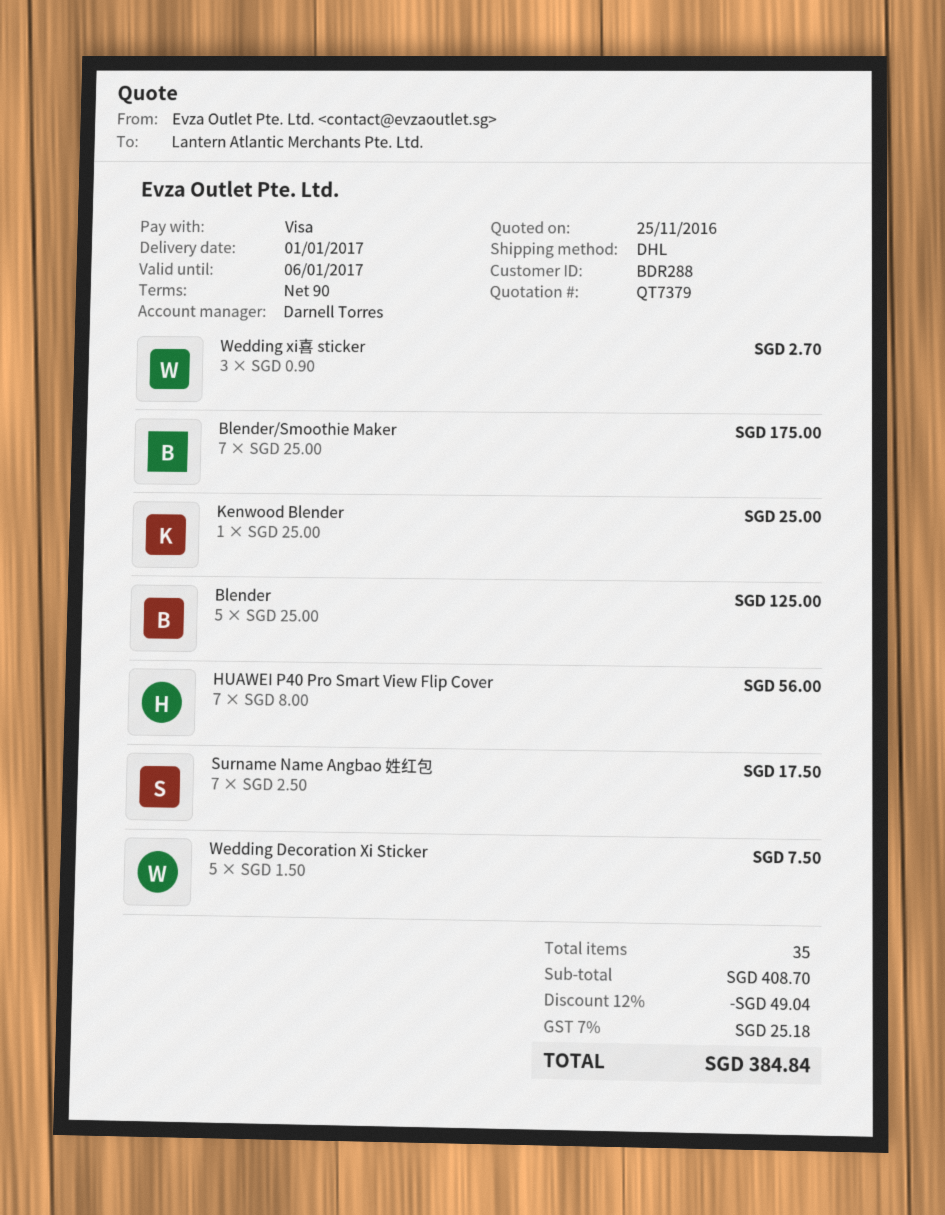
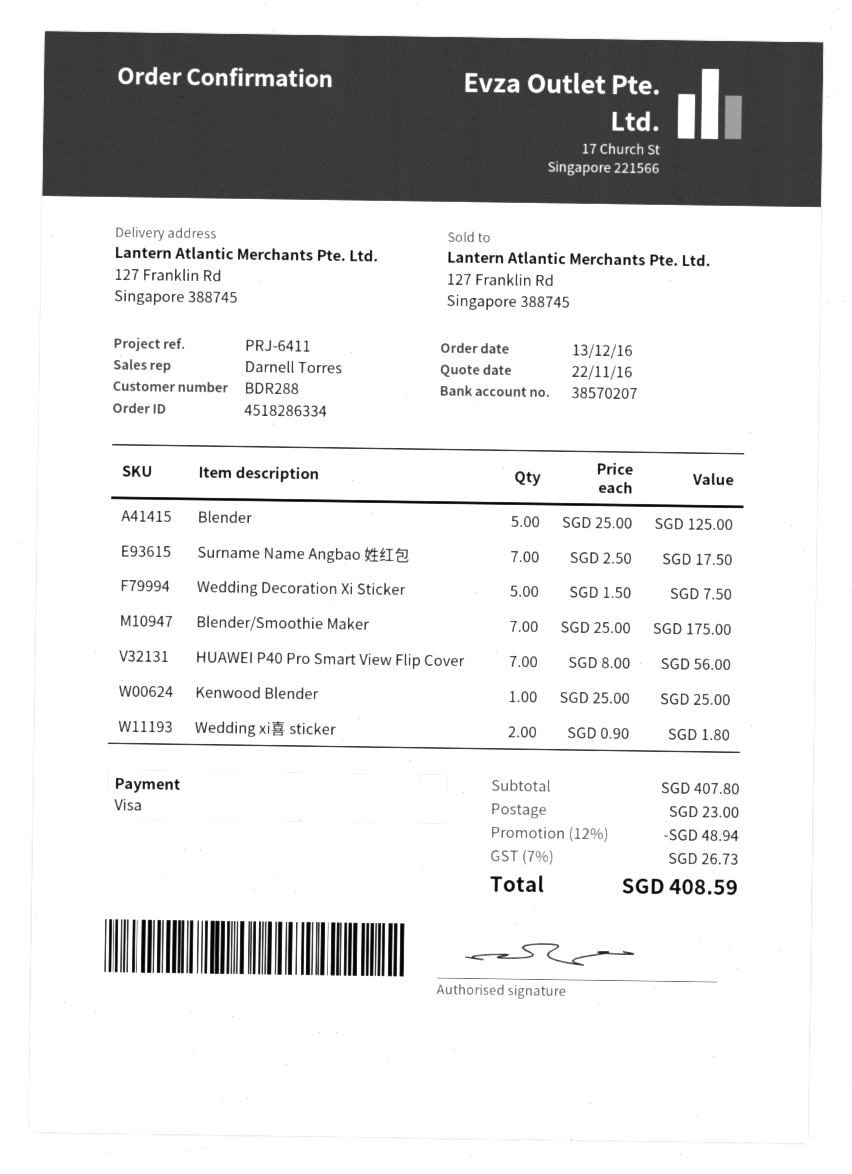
quote date: 2016-11-25 -> 2016-11-22
Wedding xi喜 sticker: 3 x 0.90 = 2.70 -> 2 x 0.90 = 1.80
subtotal: 408.70 -> 407.80
discount: 12% = 49.04 -> 12% = 48.94
shipping: none -> 23.00
tax: 7% = 25.18 -> 7% = 26.73
total: 384.84 -> 408.59

